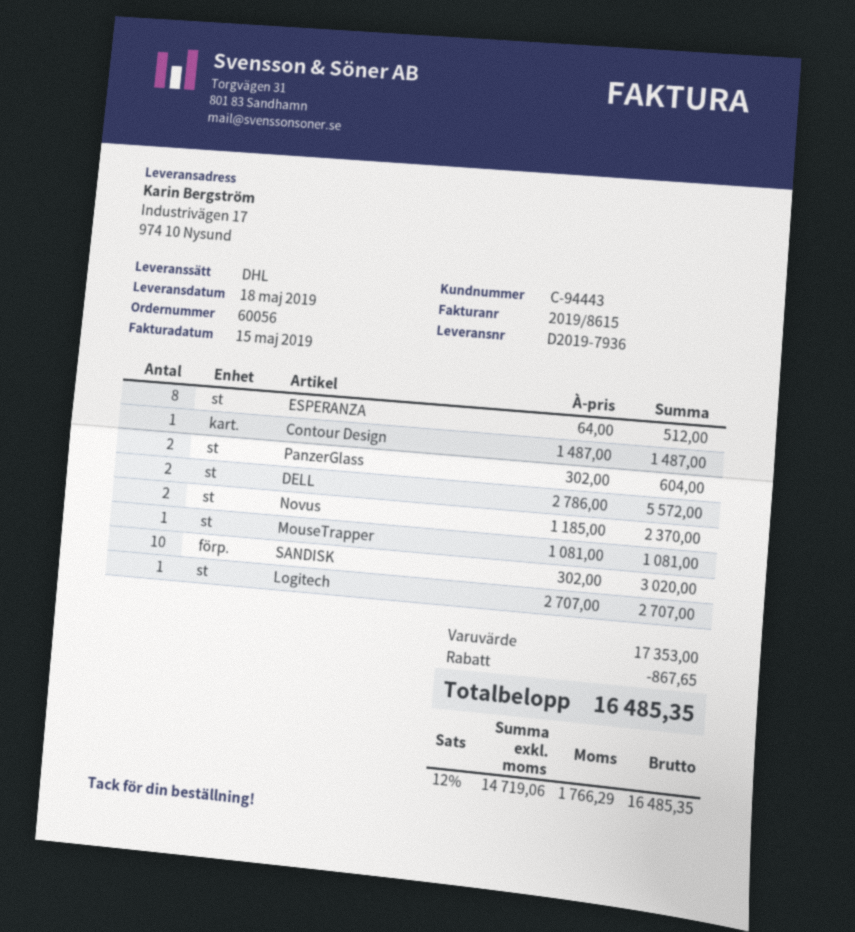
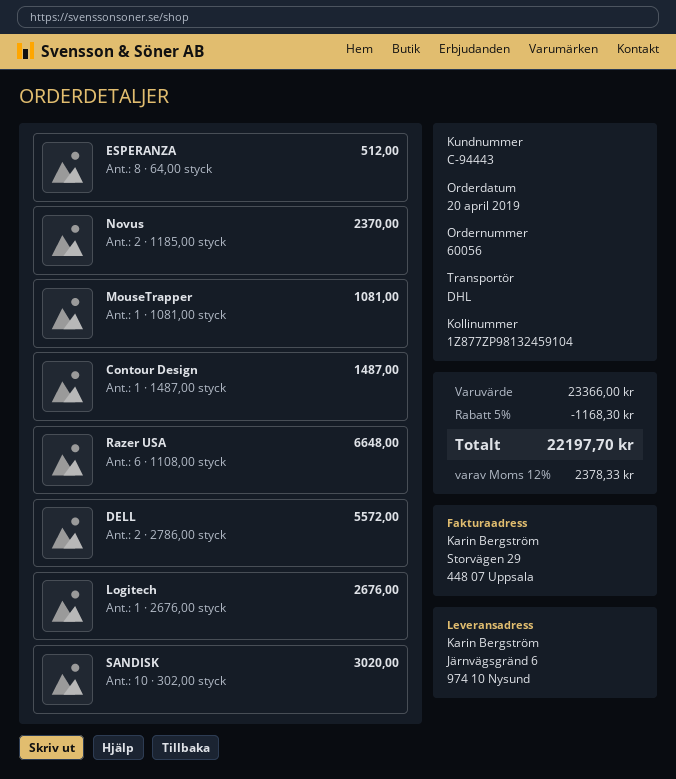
ship to: Industrivägen 17, 974 10 Nysund -> Järnvägsgränd 6, 974 10 Nysund
PanzerGlass: 2 x 302.00 = 604.00 -> none
Logitech: 1 x 2707.00 = 2707.00 -> 1 x 2676.00 = 2676.00
Razer USA: none -> 6 x 1108.00 = 6648.00
subtotal: 17353.00 -> 23366.00
discount: 867.65 -> 1168.30
tax: 12% = 1766.29 -> 12% = 2378.33
total: 16485.35 -> 22197.70

